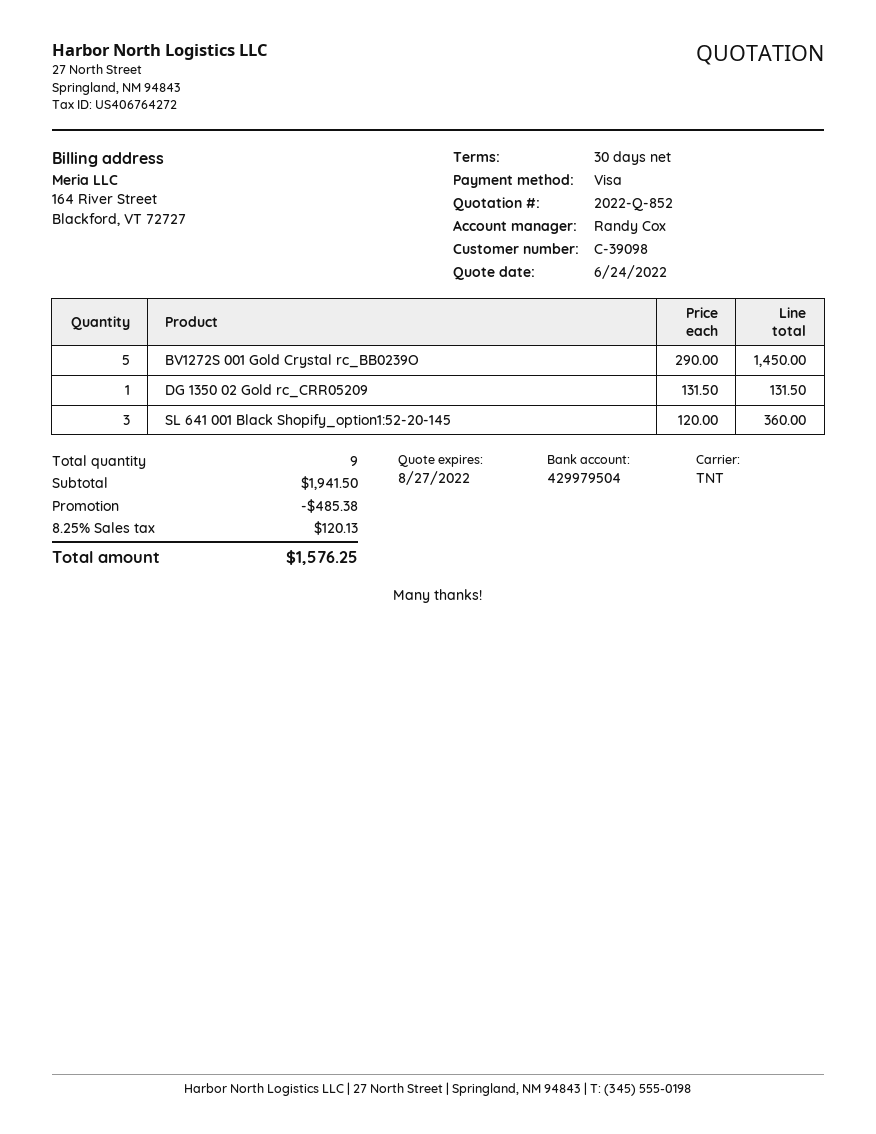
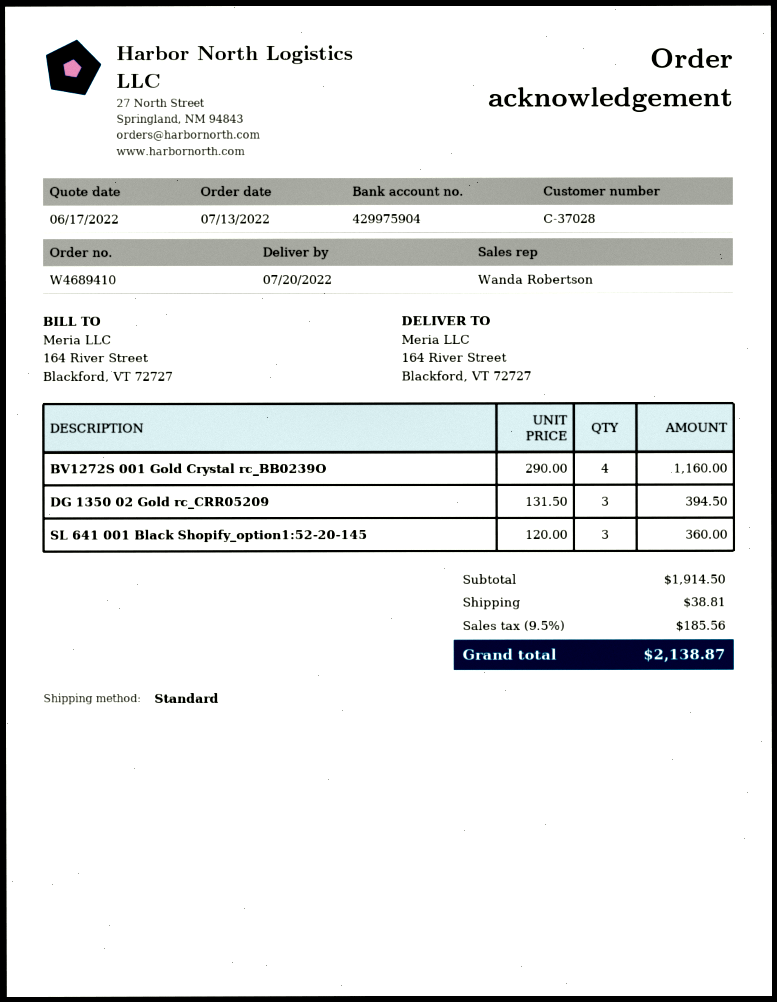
quote date: 2022-06-24 -> 2022-06-17
customer number: C-39098 -> C-37028
sales rep: Randy Cox -> Wanda Robertson
bank account: 429979504 -> 429975904
shipping method: TNT -> standard
BV1272S 001 Gold Crystal rc_BB0239O: 5 x 290.00 = 1450.00 -> 4 x 290.00 = 1160.00
DG 1350 02 Gold rc_CRR05209: 1 x 131.50 = 131.50 -> 3 x 131.50 = 394.50
subtotal: 1941.50 -> 1914.50
discount: 485.38 -> none
shipping: none -> 38.81
tax: 8.25% = 120.13 -> 9.5% = 185.56
total: 1576.25 -> 2138.87

